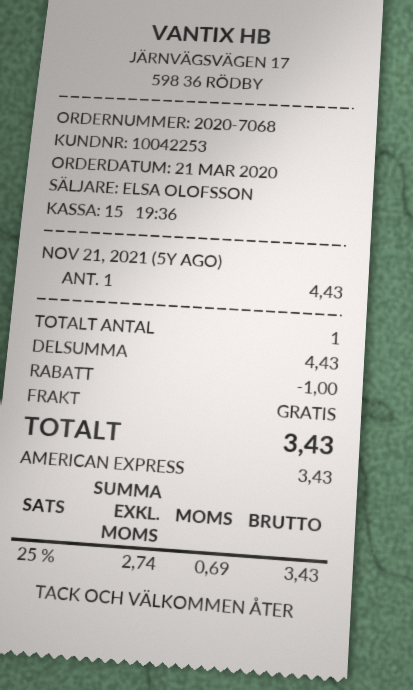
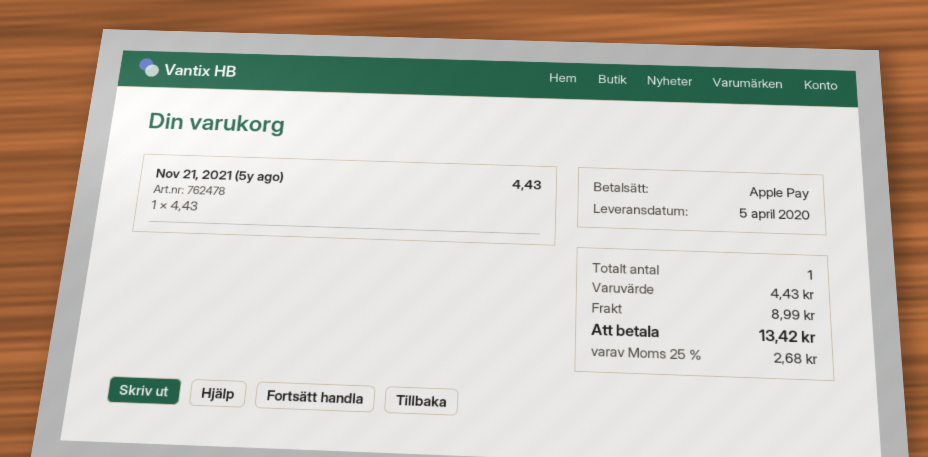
payment method: American Express -> Apple Pay
discount: 1.00 -> none
shipping: 0.00 -> 8.99
tax: 25% = 0.69 -> 25% = 2.68
total: 3.43 -> 13.42

